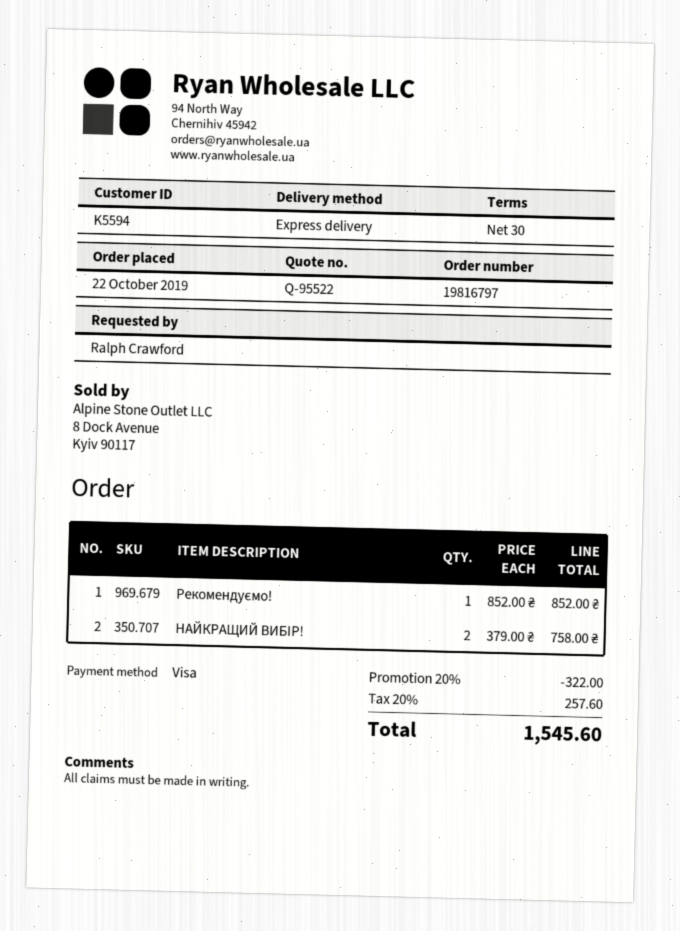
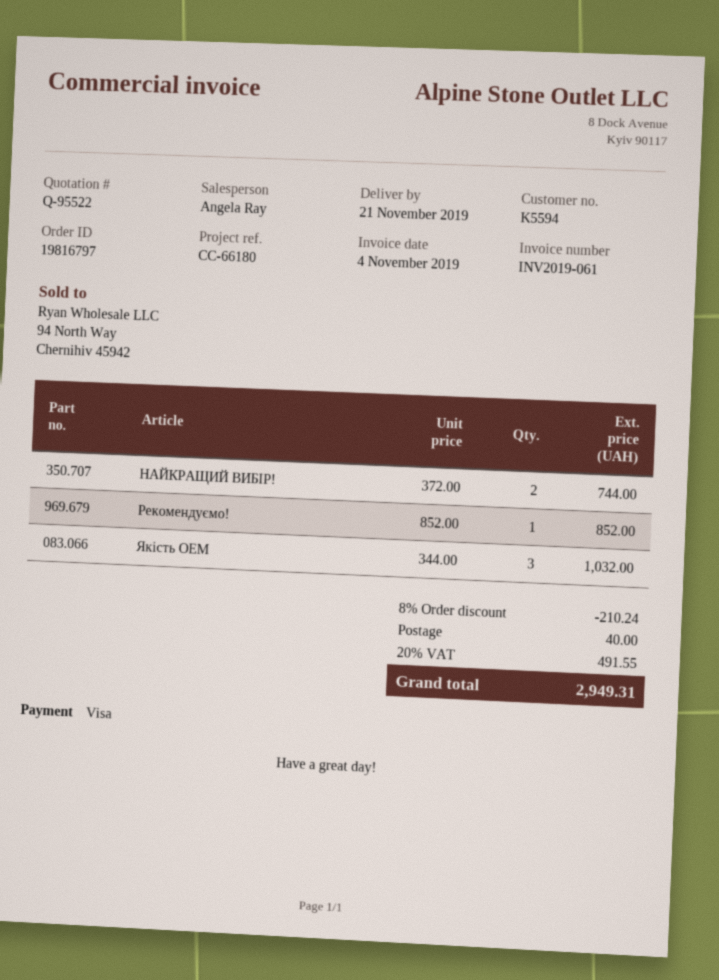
НАЙКРАЩИЙ ВИБІР!: 2 x 379.00 = 758.00 -> 2 x 372.00 = 744.00
Якість OEM: none -> 3 x 344.00 = 1032.00
discount: 20% = 322.00 -> 8% = 210.24
shipping: none -> 40.00
tax: 20% = 257.60 -> 20% = 491.55
total: 1545.60 -> 2949.31

